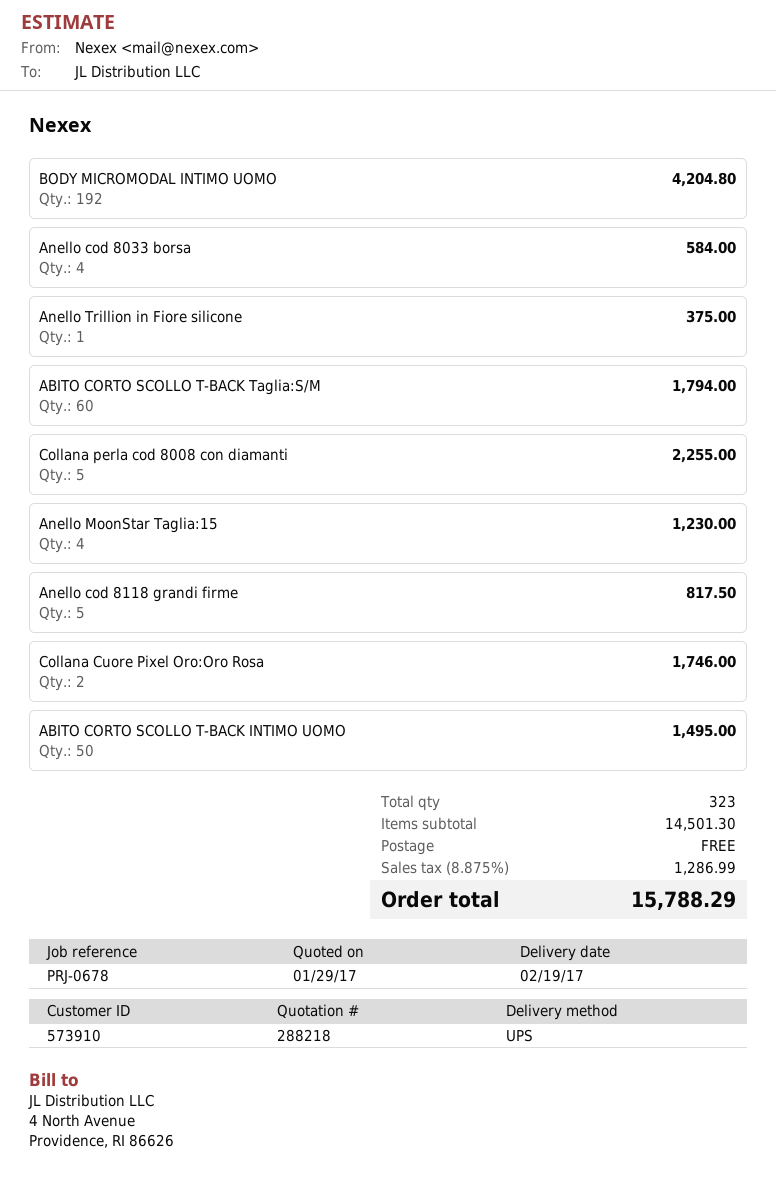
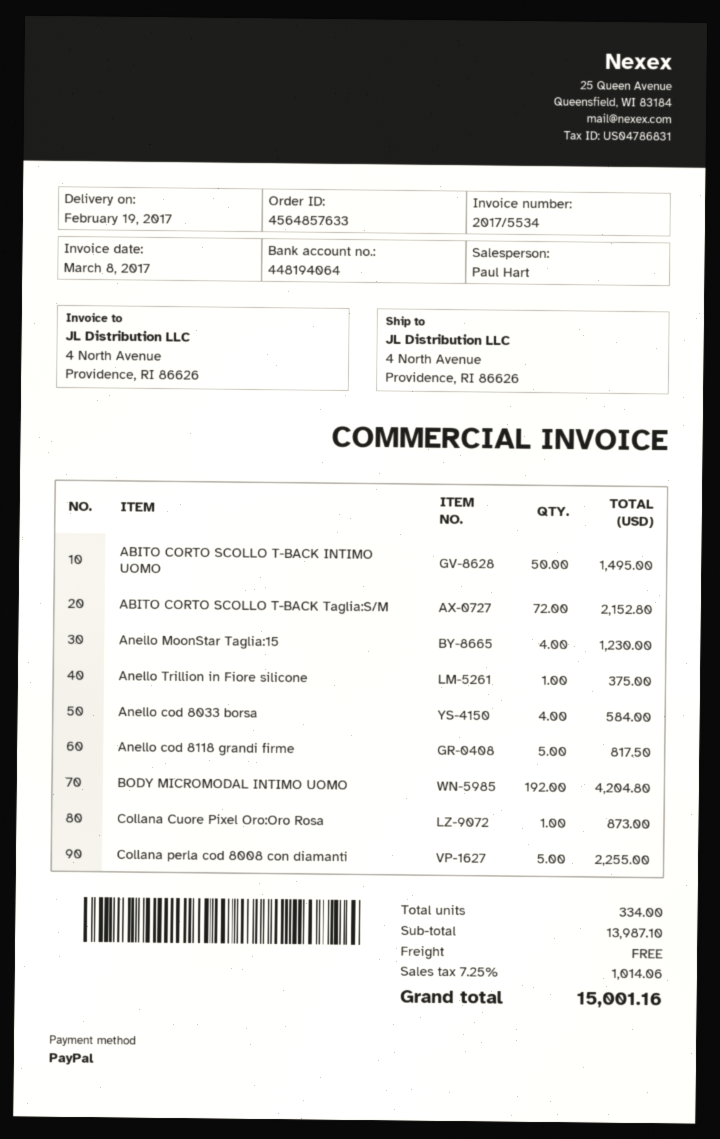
ABITO CORTO SCOLLO T-BACK Taglia:S/M: 60 for 1794.00 -> 72 for 2152.80
Collana Cuore Pixel Oro:Oro Rosa: 2 for 1746.00 -> 1 for 873.00
total quantity: 323 -> 334
subtotal: 14501.30 -> 13987.10
tax: 8.875% = 1286.99 -> 7.25% = 1014.06
total: 15788.29 -> 15001.16

